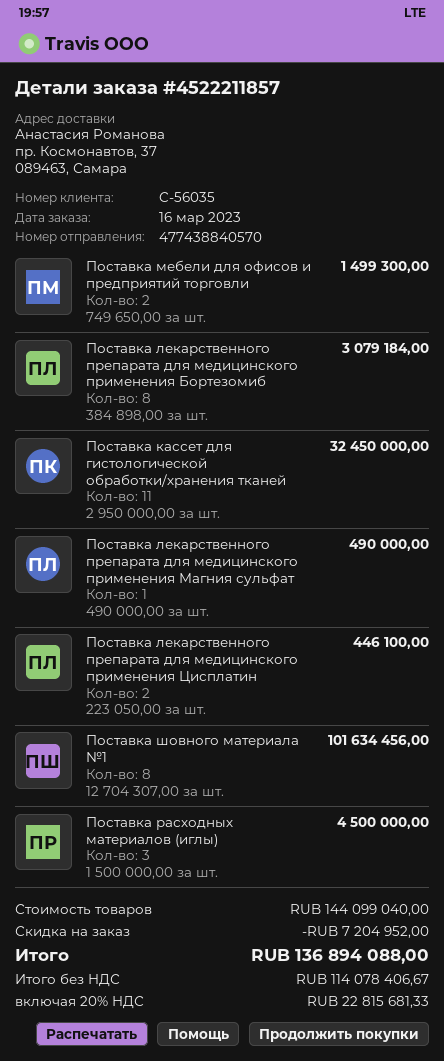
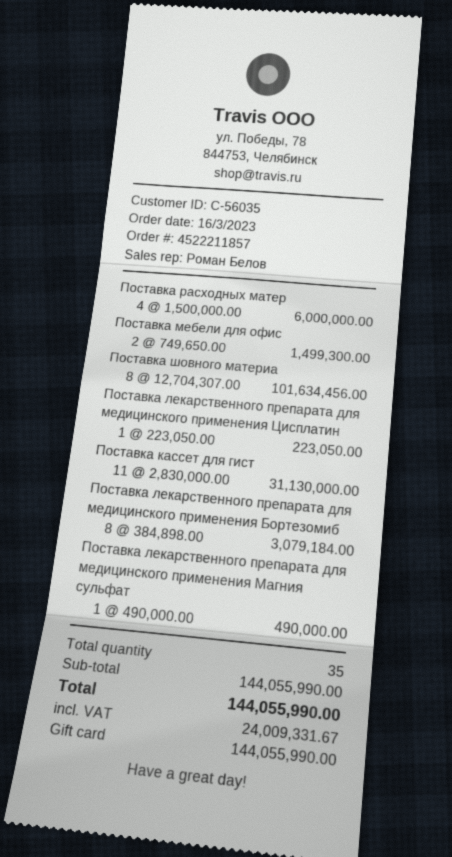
Поставка кассет для гистологической обработки/хранения тканей: 11 x 2950000.00 = 32450000.00 -> 11 x 2830000.00 = 31130000.00
Поставка лекарственного препарата для медицинского применения Цисплатин: 2 x 223050.00 = 446100.00 -> 1 x 223050.00 = 223050.00
Поставка расходных материалов (иглы): 3 x 1500000.00 = 4500000.00 -> 4 x 1500000.00 = 6000000.00
subtotal: 144099040.00 -> 144055990.00
discount: 7204952.00 -> none
tax: 22815681.33 -> 24009331.67
total: 136894088.00 -> 144055990.00

